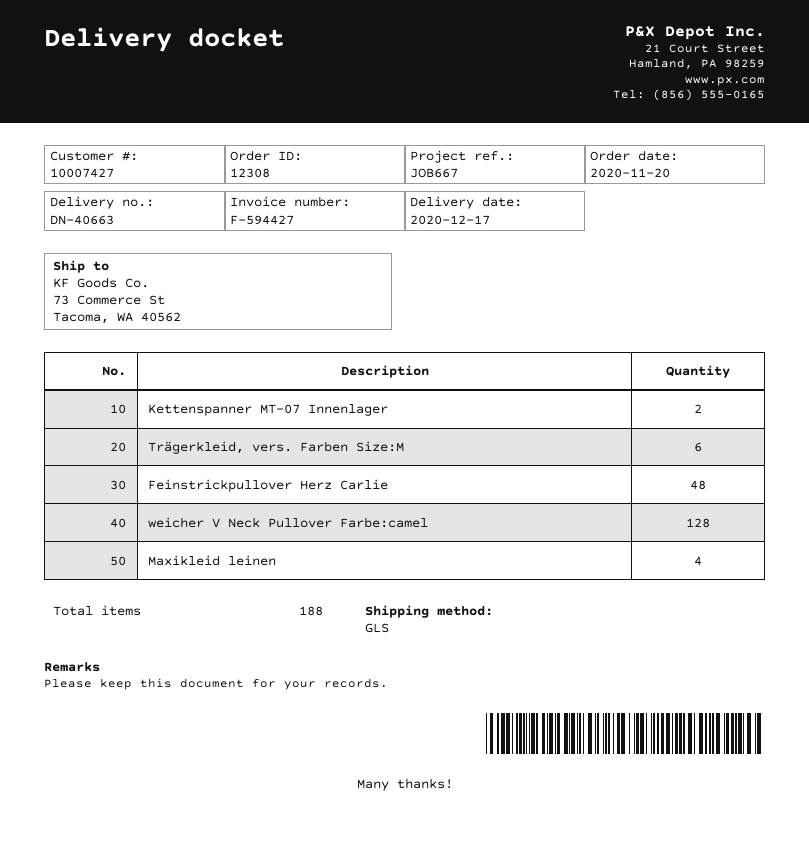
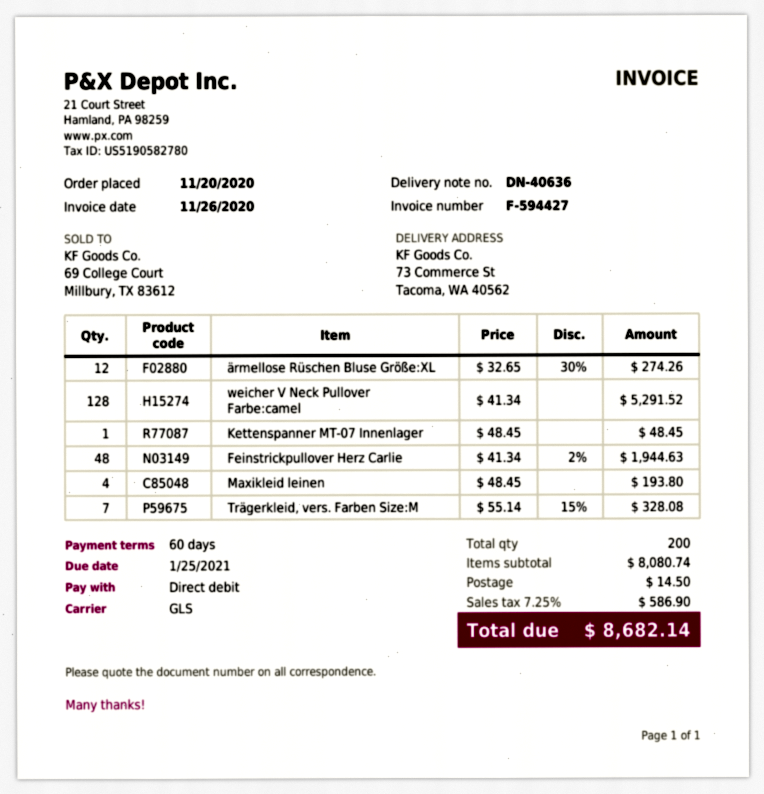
delivery note number: DN-40663 -> DN-40636
Kettenspanner MT-07 Innenlager: 2 -> 1
Trägerkleid, vers. Farben Size:M: 6 -> 7
ärmellose Rüschen Bluse Größe:XL: none -> 12
total quantity: 188 -> 200

